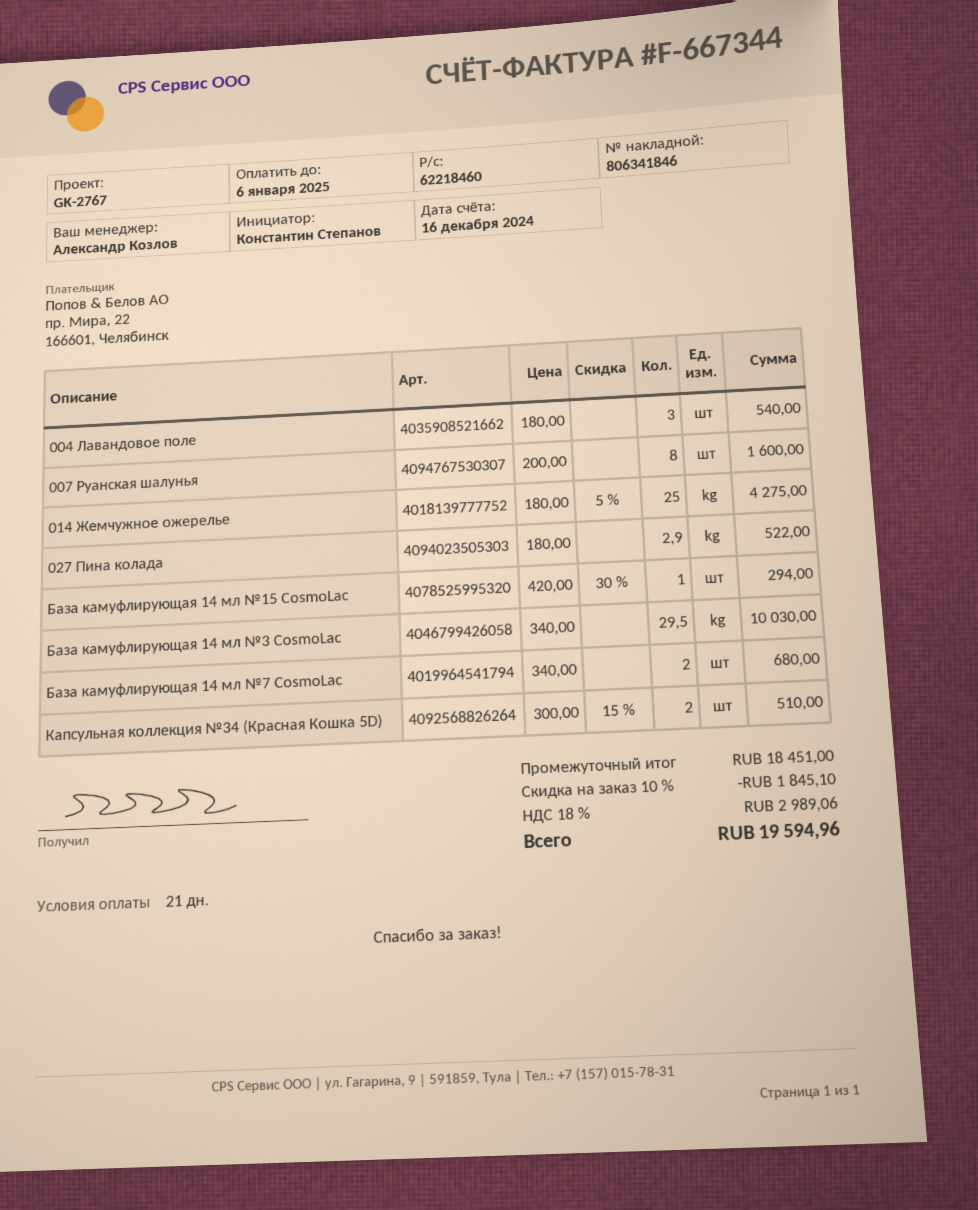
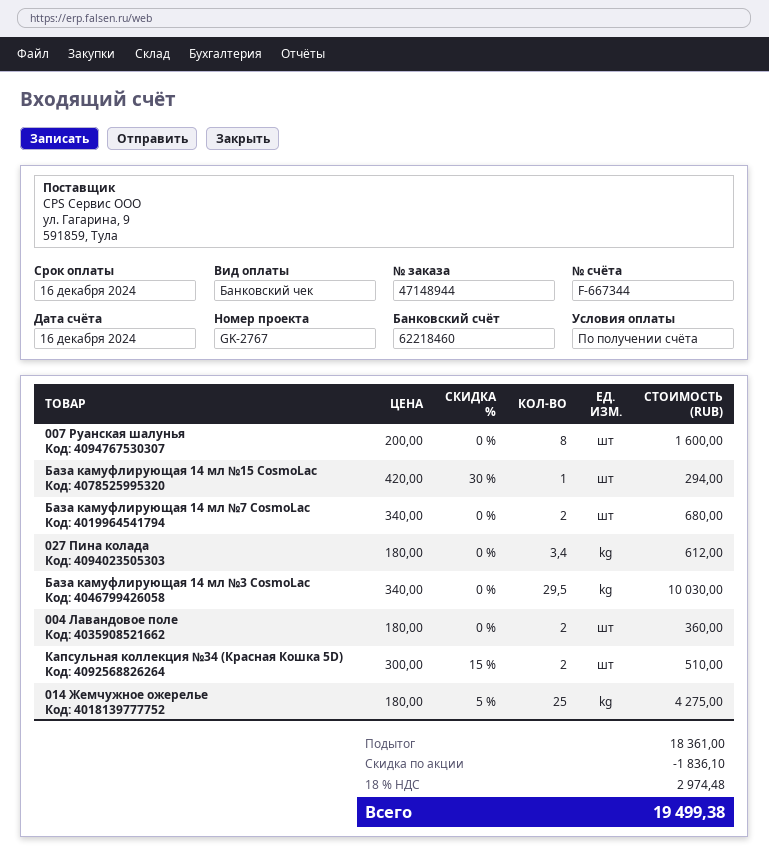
payment terms: 21 days -> on receipt
due date: 2025-01-06 -> 2024-12-16
004 Лавандовое поле: 3 x 180.00 = 540.00 -> 2 x 180.00 = 360.00
027 Пина колада: 2.9 x 180.00 = 522.00 -> 3.4 x 180.00 = 612.00
subtotal: 18451.00 -> 18361.00
discount: 1845.10 -> 1836.10
tax: 18% = 2989.06 -> 18% = 2974.48
total: 19594.96 -> 19499.38

